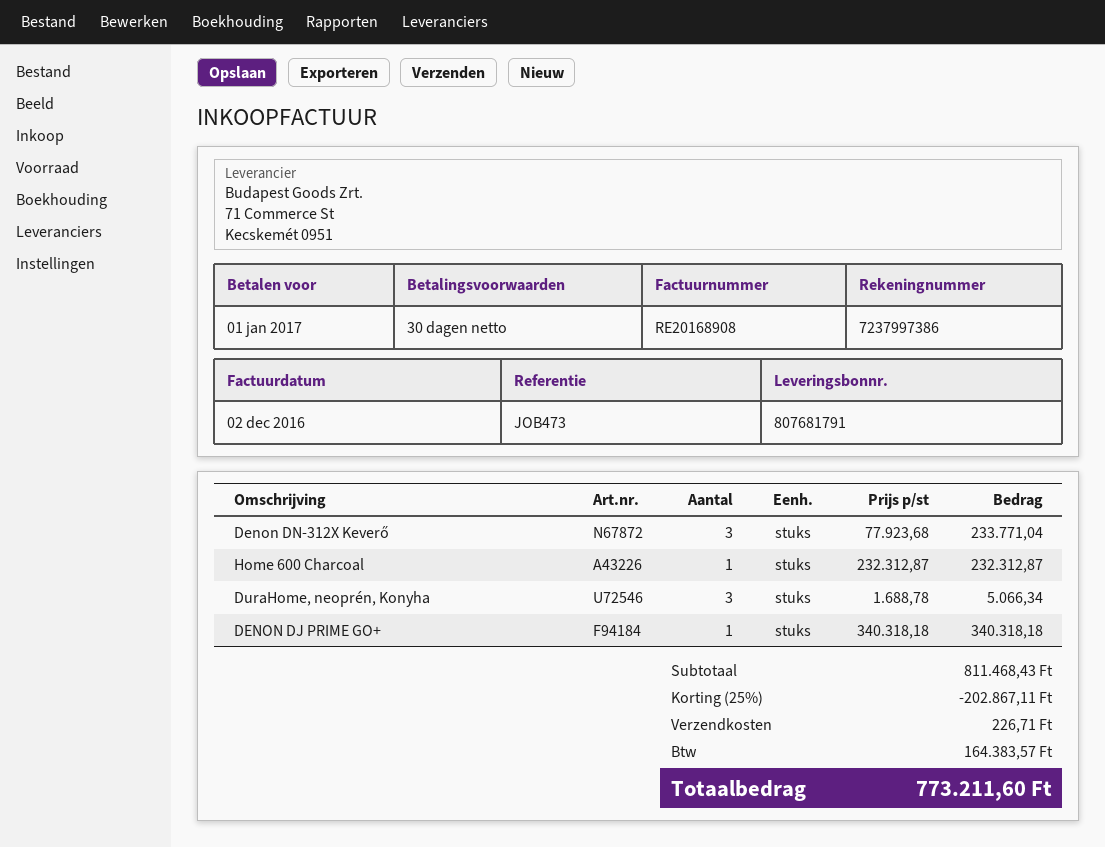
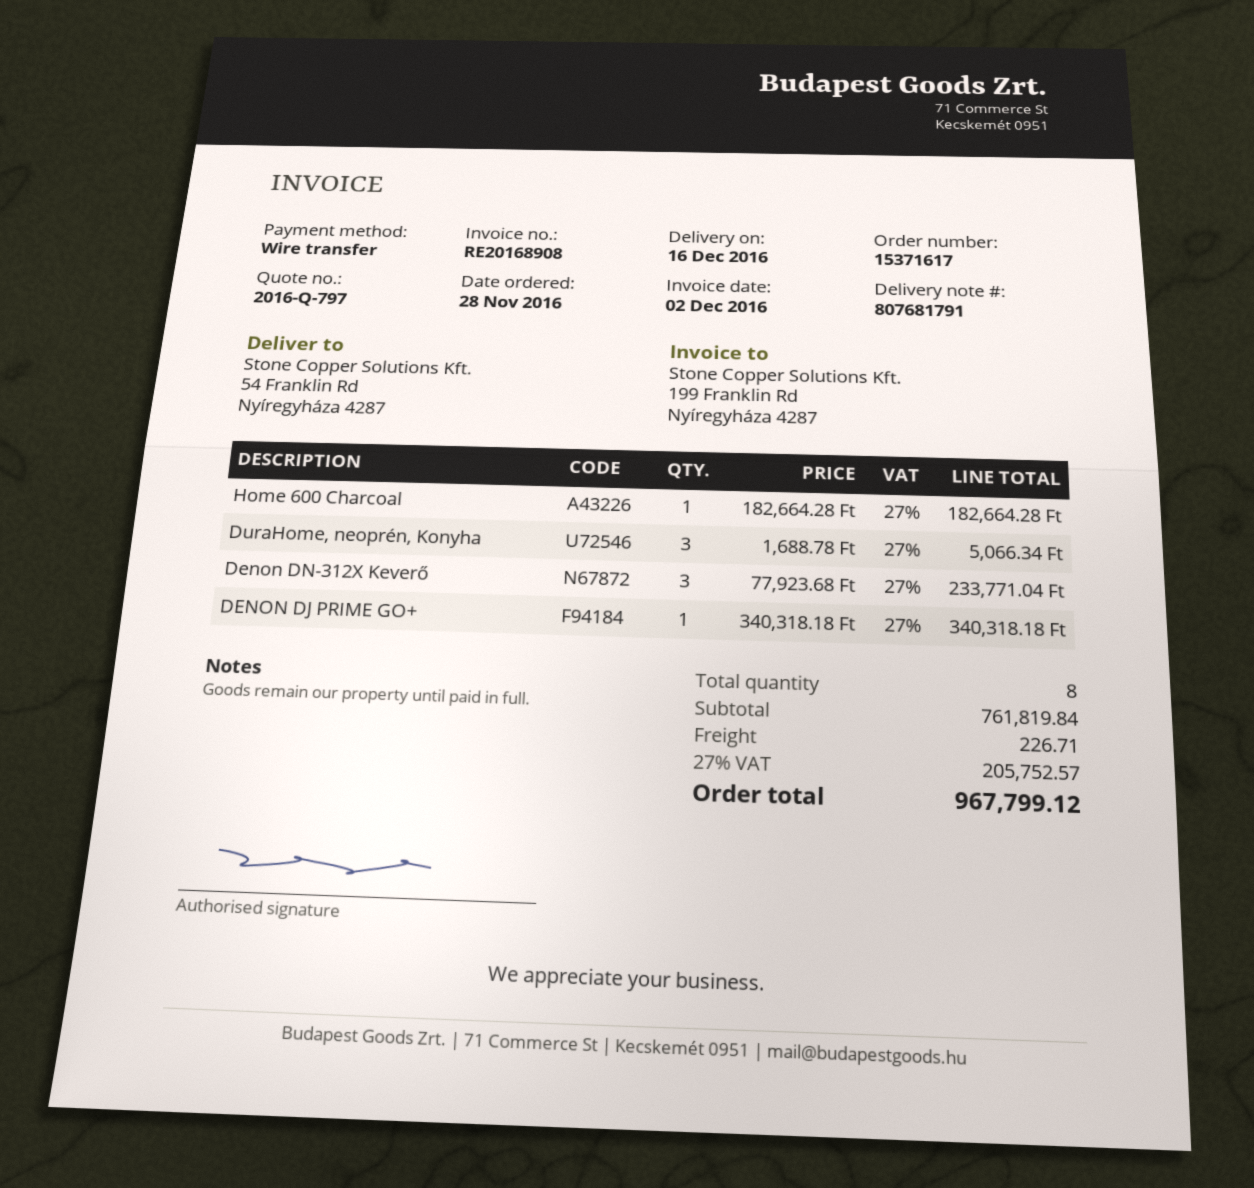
Home 600 Charcoal: 1 x 232312.87 = 232312.87 -> 1 x 182664.28 = 182664.28
subtotal: 811468.43 -> 761819.84
discount: 25% = 202867.11 -> none
tax: 164383.57 -> 205752.57
total: 773211.60 -> 967799.12

